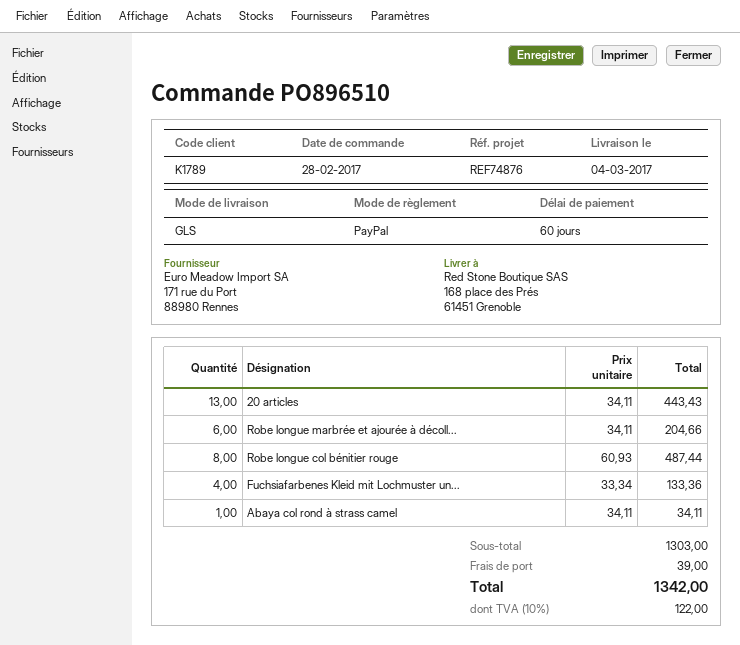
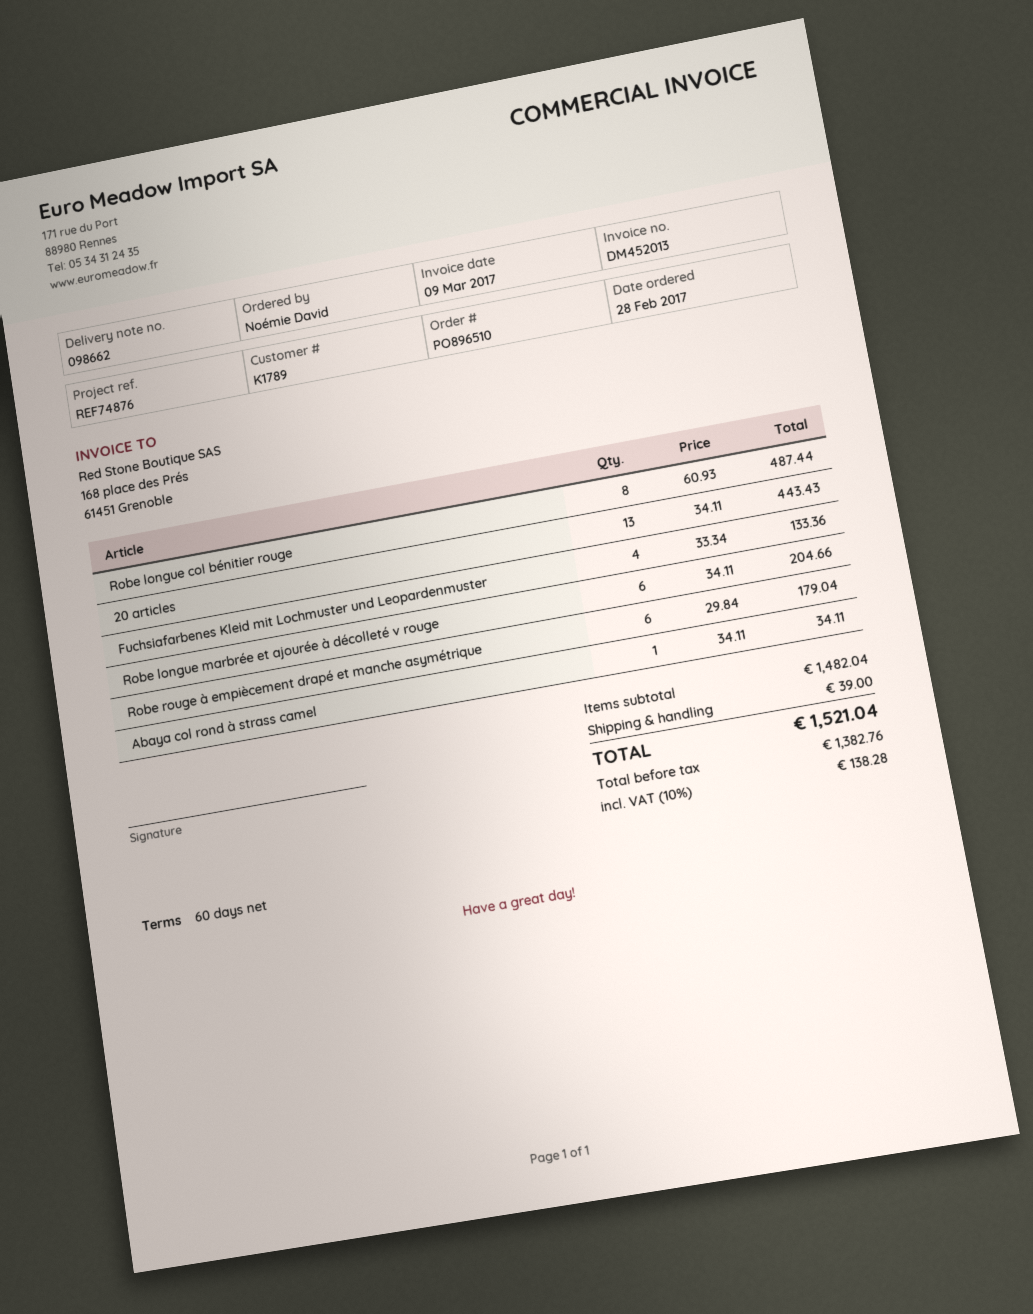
Robe rouge à empiècement drapé et manche asymétrique: none -> 6 x 29.84 = 179.04
subtotal: 1303.00 -> 1482.04
tax: 10% = 122.00 -> 10% = 138.28
total: 1342.00 -> 1521.04

